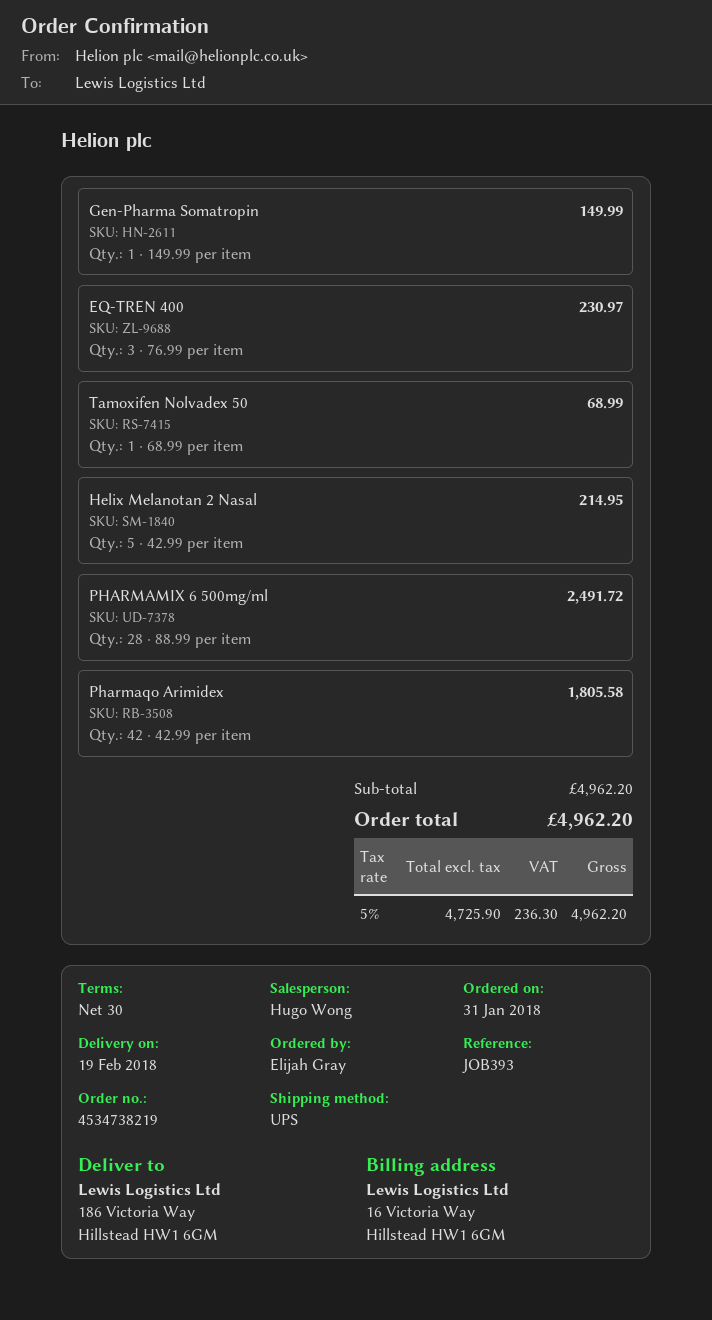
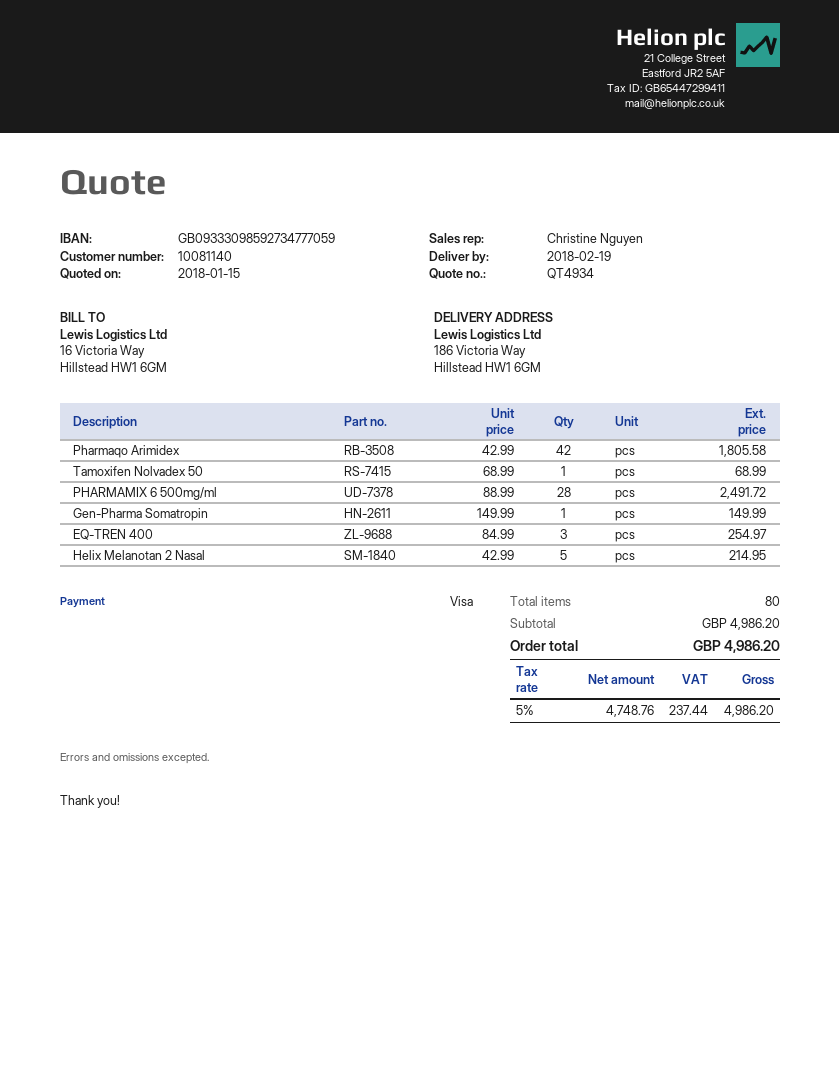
sales rep: Hugo Wong -> Christine Nguyen
EQ-TREN 400: 3 x 76.99 = 230.97 -> 3 x 84.99 = 254.97
subtotal: 4962.20 -> 4986.20
net: 4725.90 -> 4748.76
tax: 5% = 236.30 -> 5% = 237.44
total: 4962.20 -> 4986.20

